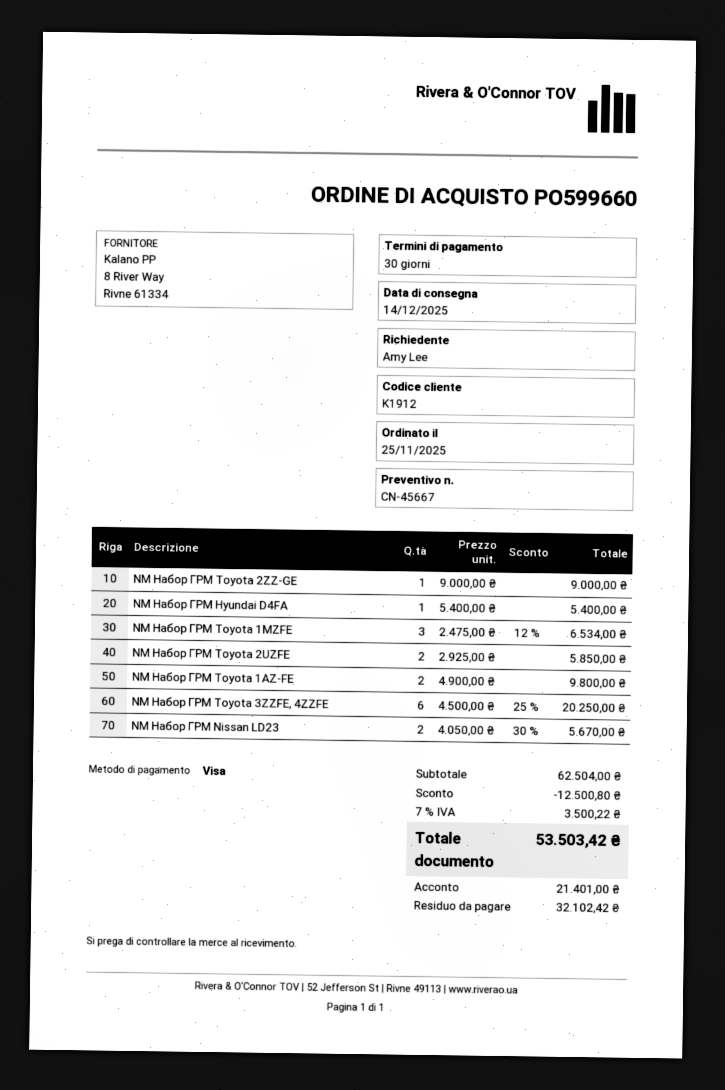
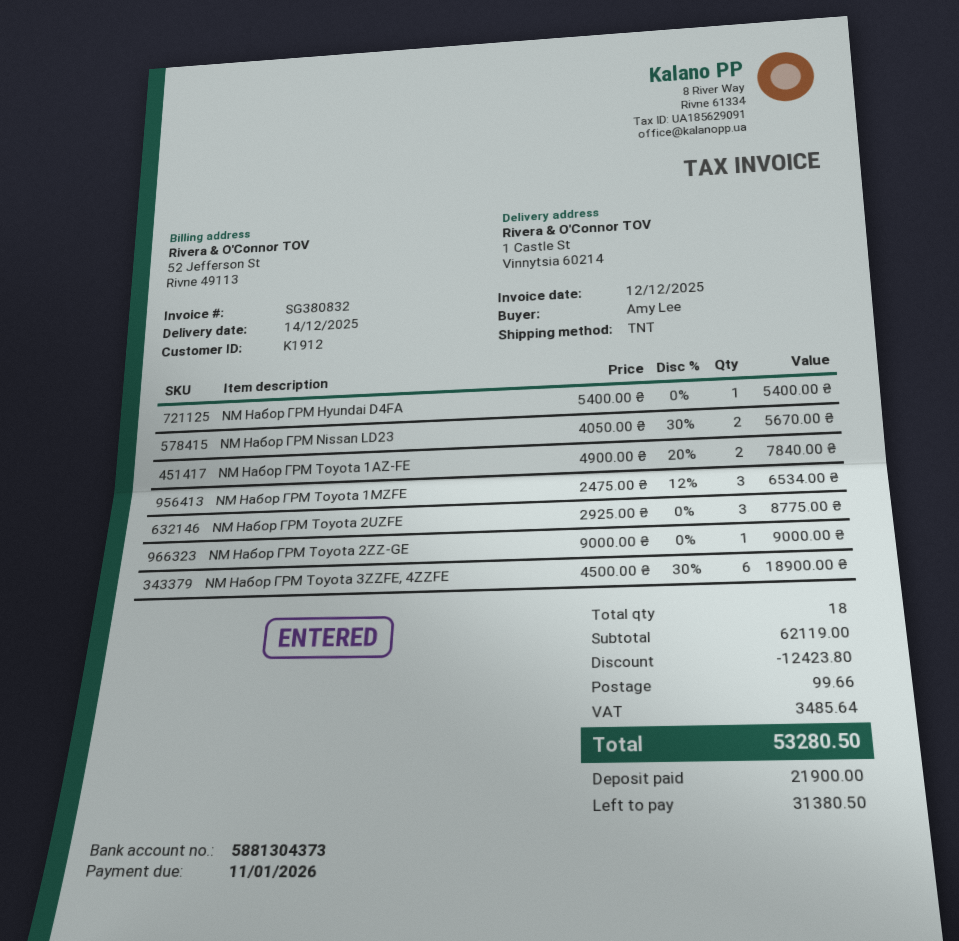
NM Набор ГРМ Toyota 2UZFE: 2 x 2925.00 = 5850.00 -> 3 x 2925.00 = 8775.00
NM Набор ГРМ Toyota 1AZ-FE: 2 x 4900.00 = 9800.00 -> 2 x 4900.00 - 20% = 7840.00
NM Набор ГРМ Toyota 3ZZFE, 4ZZFE: 6 x 4500.00 - 25% = 20250.00 -> 6 x 4500.00 - 30% = 18900.00
subtotal: 62504.00 -> 62119.00
discount: 12500.80 -> 12423.80
shipping: none -> 99.66
tax: 3500.22 -> 3485.64
total: 53503.42 -> 53280.50
deposit: 21401.00 -> 21900.00
balance: 32102.42 -> 31380.50

